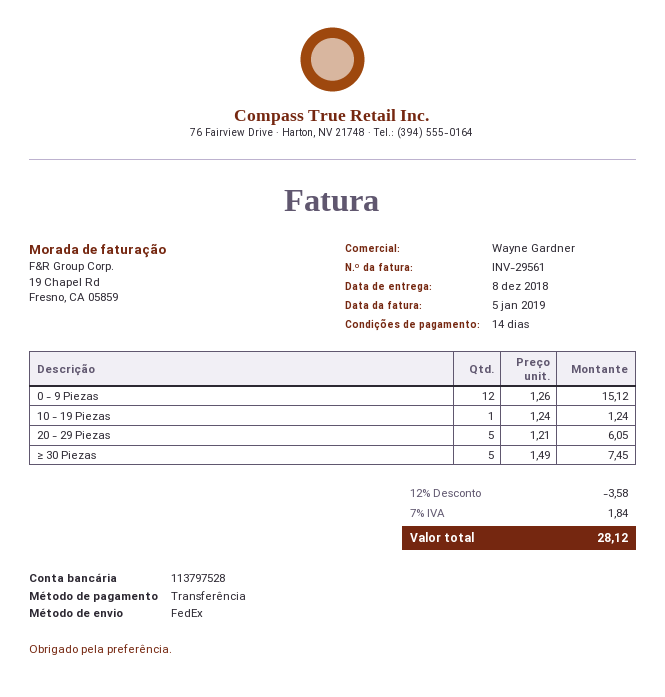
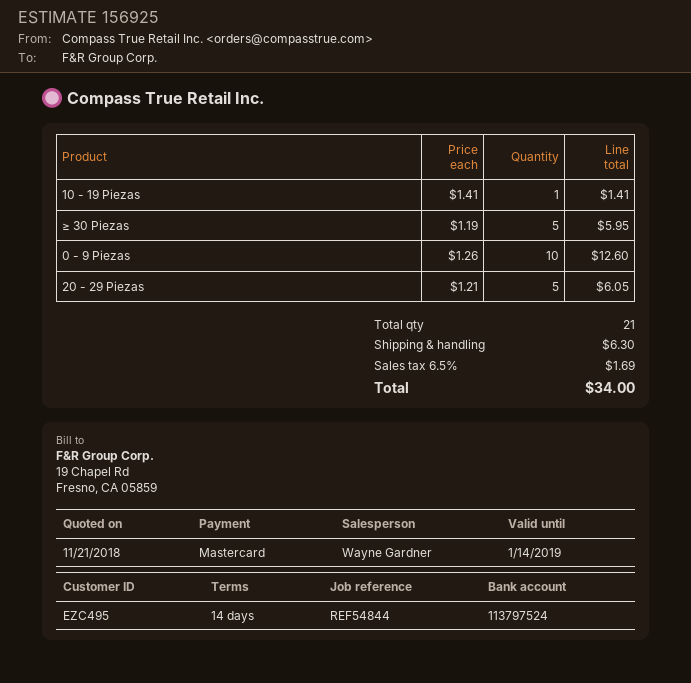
payment method: bank transfer -> Mastercard
bank account: 113797528 -> 113797524
0 - 9 Piezas: 12 x 1.26 = 15.12 -> 10 x 1.26 = 12.60
10 - 19 Piezas: 1 x 1.24 = 1.24 -> 1 x 1.41 = 1.41
≥ 30 Piezas: 5 x 1.49 = 7.45 -> 5 x 1.19 = 5.95
discount: 12% = 3.58 -> none
shipping: none -> 6.30
tax: 7% = 1.84 -> 6.5% = 1.69
total: 28.12 -> 34.00

